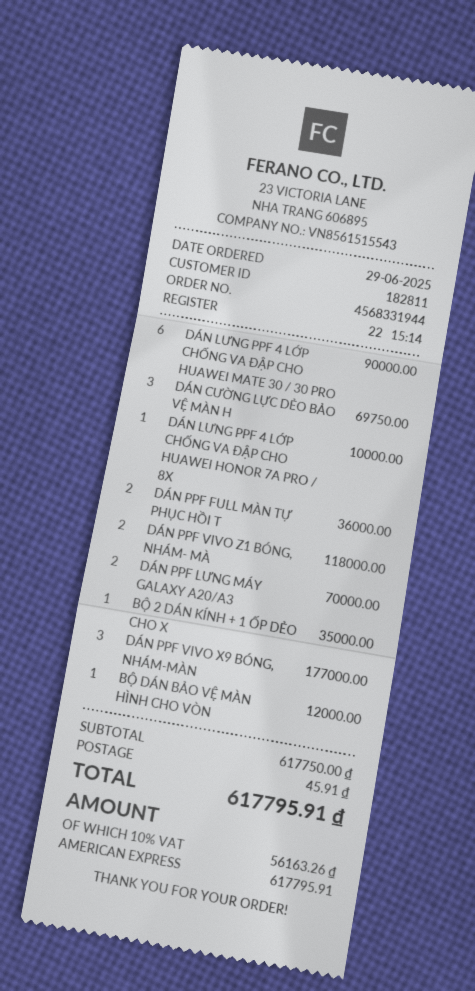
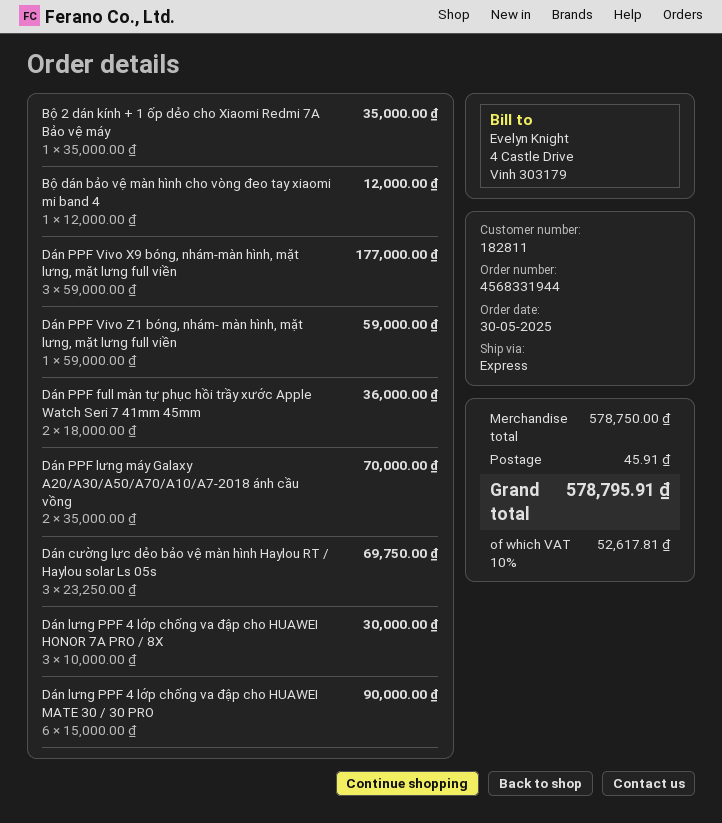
order date: 2025-06-29 -> 2025-05-30
DÁN LƯNG PPF 4 LỚP CHỐNG VA ĐẬP CHO HUAWEI HONOR 7A PRO / 8X: 1 for 10000.00 -> 3 for 30000.00
DÁN PPF VIVO Z1 BÓNG, NHÁM- MÀ: 2 for 118000.00 -> 1 for 59000.00
subtotal: 617750.00 -> 578750.00
tax: 10% = 56163.26 -> 10% = 52617.81
total: 617795.91 -> 578795.91

